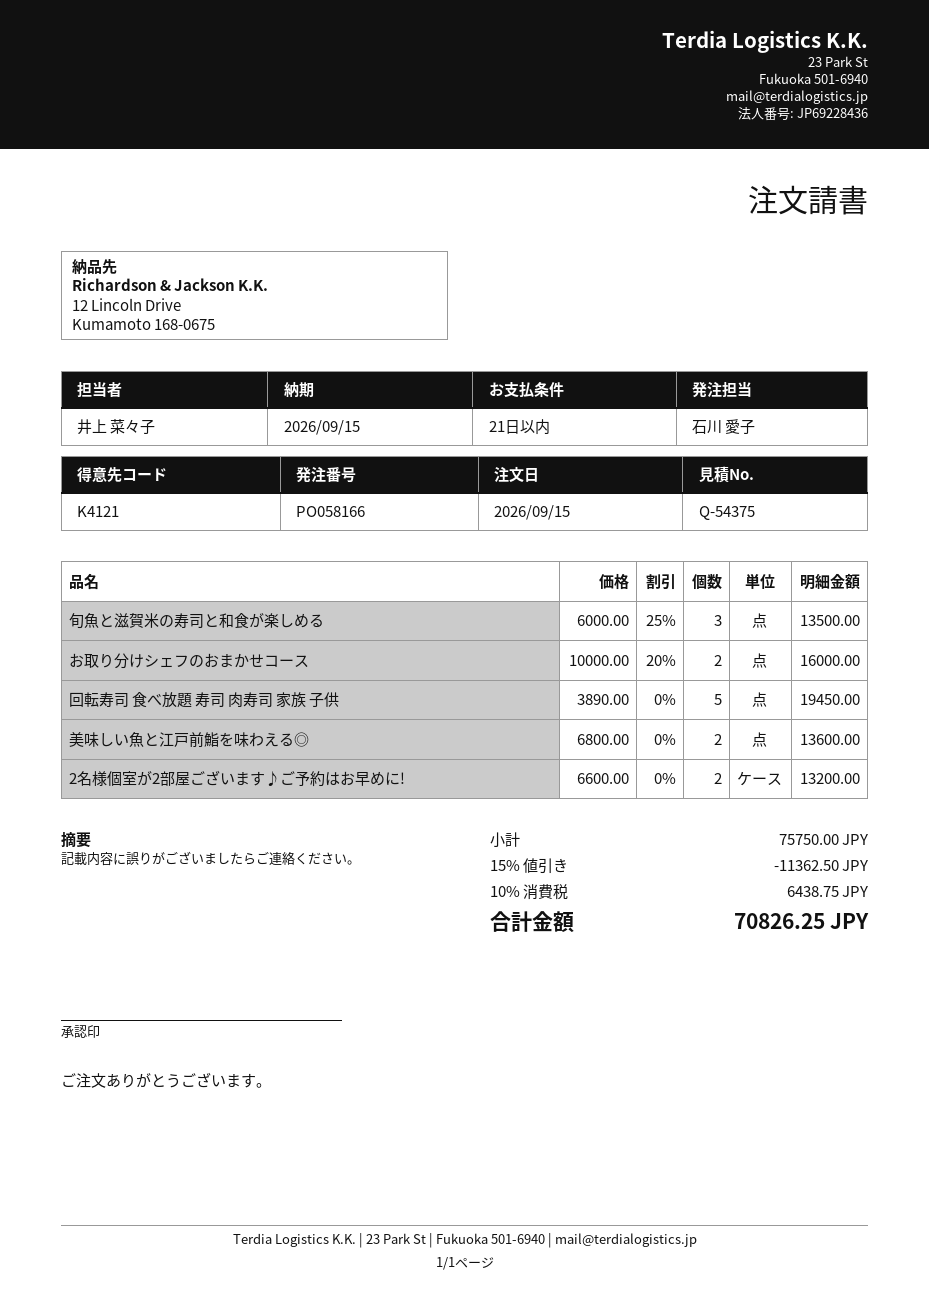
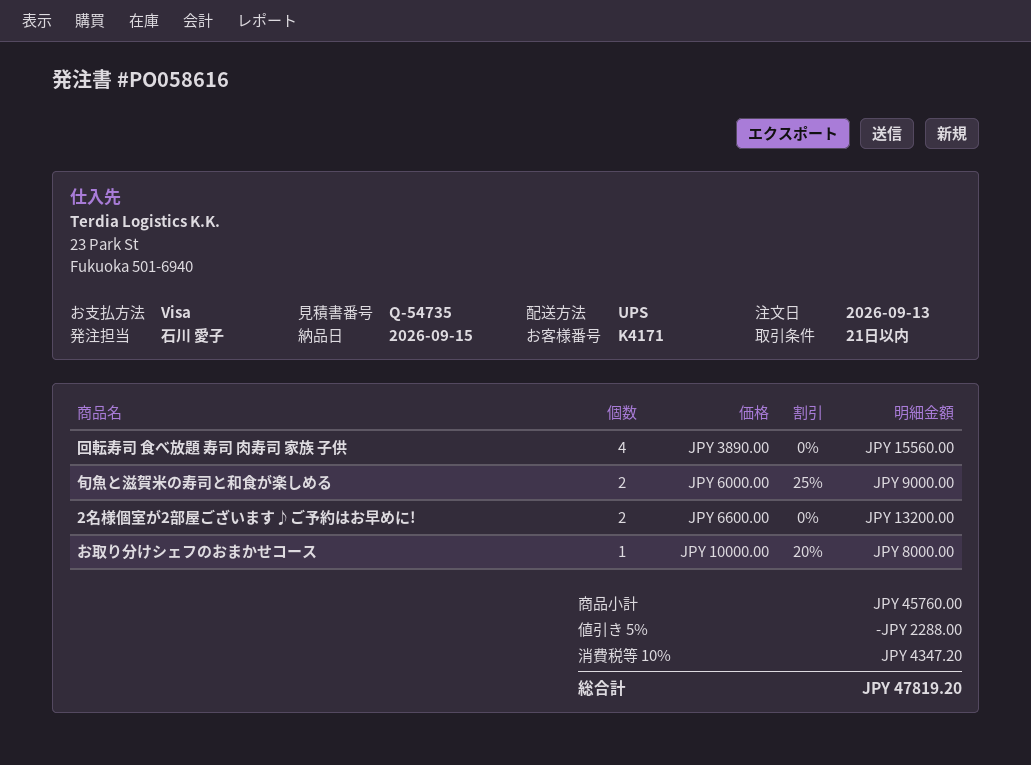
quote number: Q-54375 -> Q-54735
order number: PO058166 -> PO058616
order date: 2026-09-15 -> 2026-09-13
customer number: K4121 -> K4171
旬魚と滋賀米の寿司と和食が楽しめる: 3 x 6000.00 - 25% = 13500.00 -> 2 x 6000.00 - 25% = 9000.00
お取り分けシェフのおまかせコース: 2 x 10000.00 - 20% = 16000.00 -> 1 x 10000.00 - 20% = 8000.00
回転寿司 食べ放題 寿司 肉寿司 家族 子供: 5 x 3890.00 = 19450.00 -> 4 x 3890.00 = 15560.00
美味しい魚と江戸前鮨を味わえる◎: 2 x 6800.00 = 13600.00 -> none
subtotal: 75750.00 -> 45760.00
discount: 15% = 11362.50 -> 5% = 2288.00
tax: 10% = 6438.75 -> 10% = 4347.20
total: 70826.25 -> 47819.20

